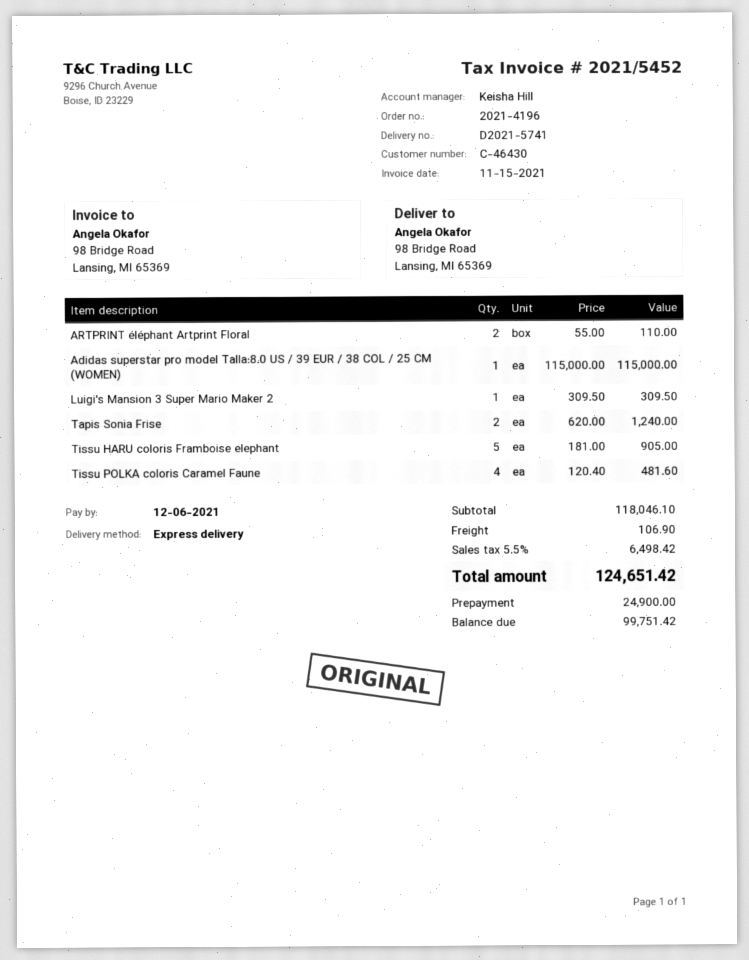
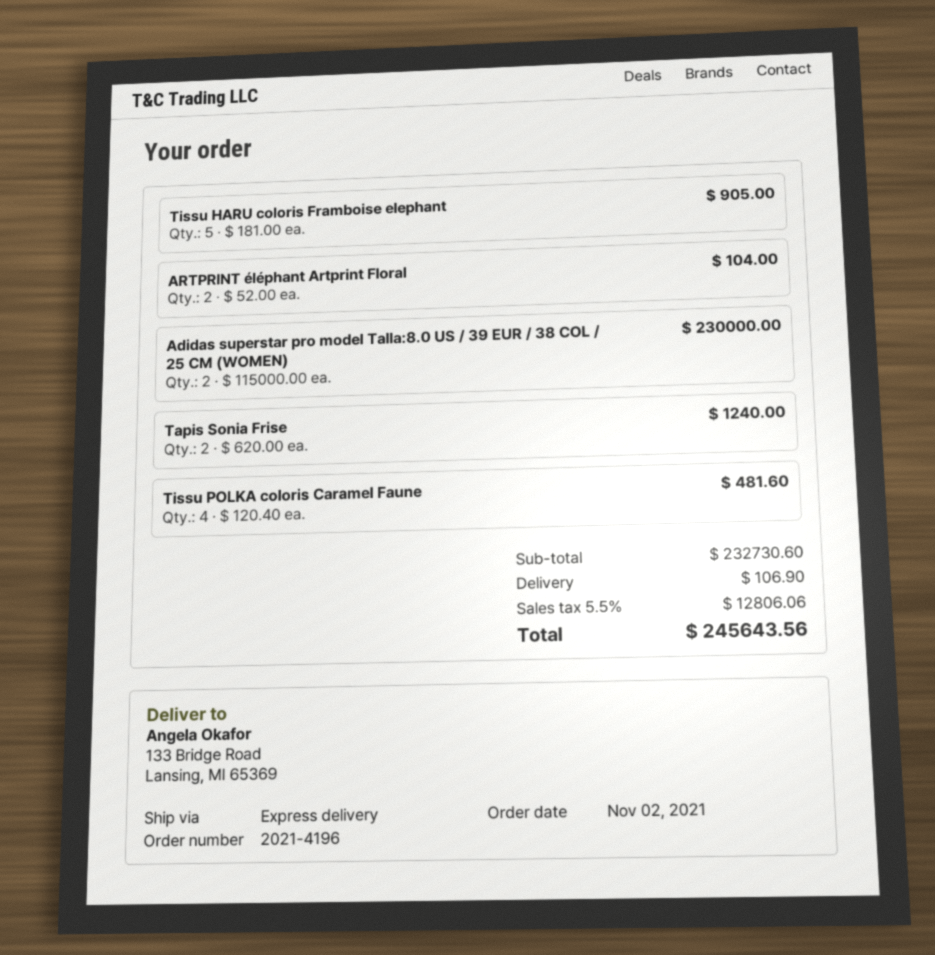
ship to: 98 Bridge Road, Lansing, MI 65369 -> 133 Bridge Road, Lansing, MI 65369
ARTPRINT éléphant Artprint Floral: 2 x 55.00 = 110.00 -> 2 x 52.00 = 104.00
Adidas superstar pro model Talla:8.0 US / 39 EUR / 38 COL / 25 CM (WOMEN): 1 x 115000.00 = 115000.00 -> 2 x 115000.00 = 230000.00
Luigi's Mansion 3 Super Mario Maker 2: 1 x 309.50 = 309.50 -> none
subtotal: 118046.10 -> 232730.60
tax: 5.5% = 6498.42 -> 5.5% = 12806.06
total: 124651.42 -> 245643.56

